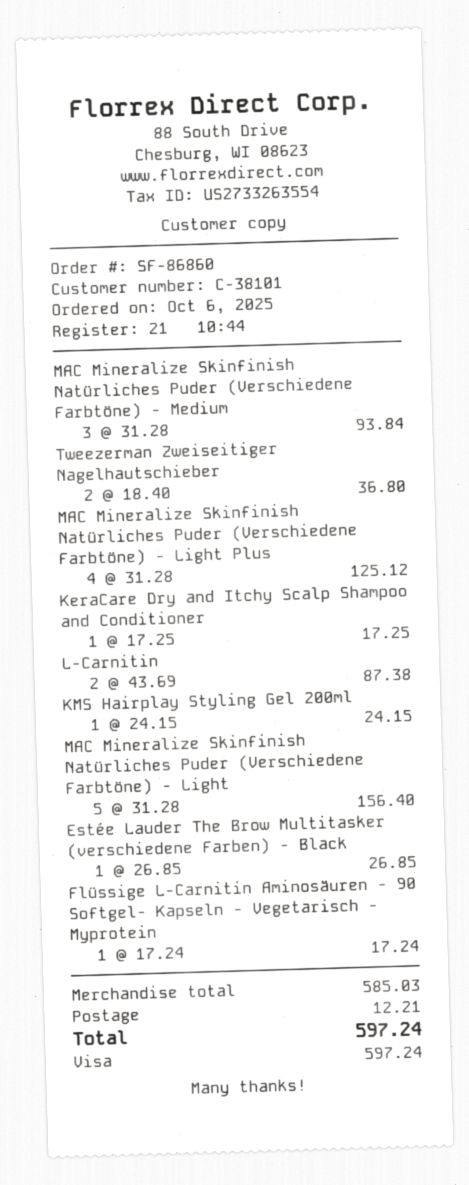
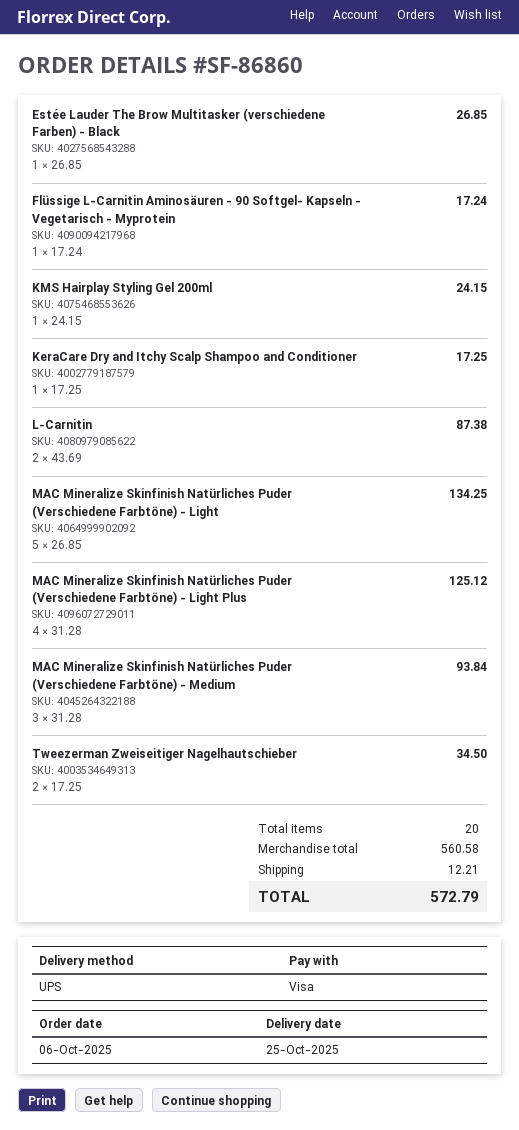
Tweezerman Zweiseitiger Nagelhautschieber: 2 x 18.40 = 36.80 -> 2 x 17.25 = 34.50
MAC Mineralize Skinfinish Natürliches Puder (Verschiedene Farbtöne) - Light: 5 x 31.28 = 156.40 -> 5 x 26.85 = 134.25
subtotal: 585.03 -> 560.58
total: 597.24 -> 572.79

